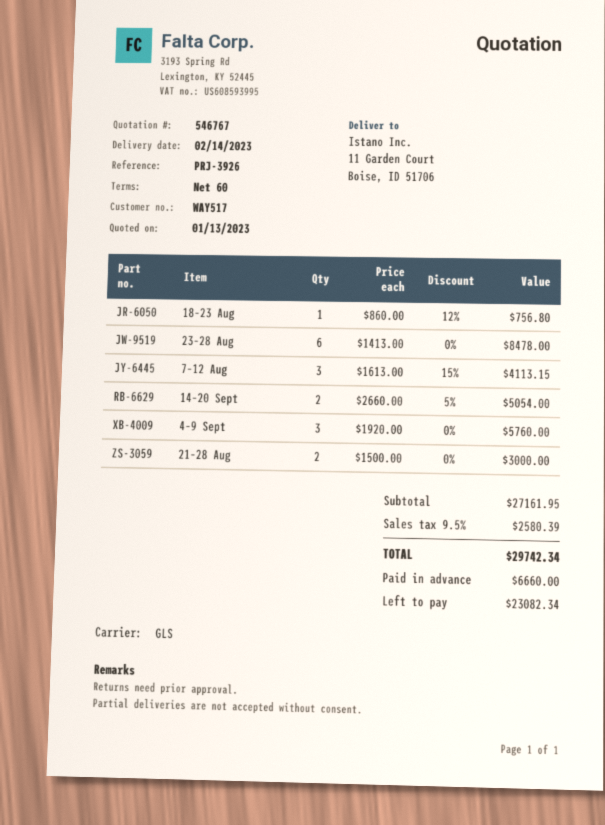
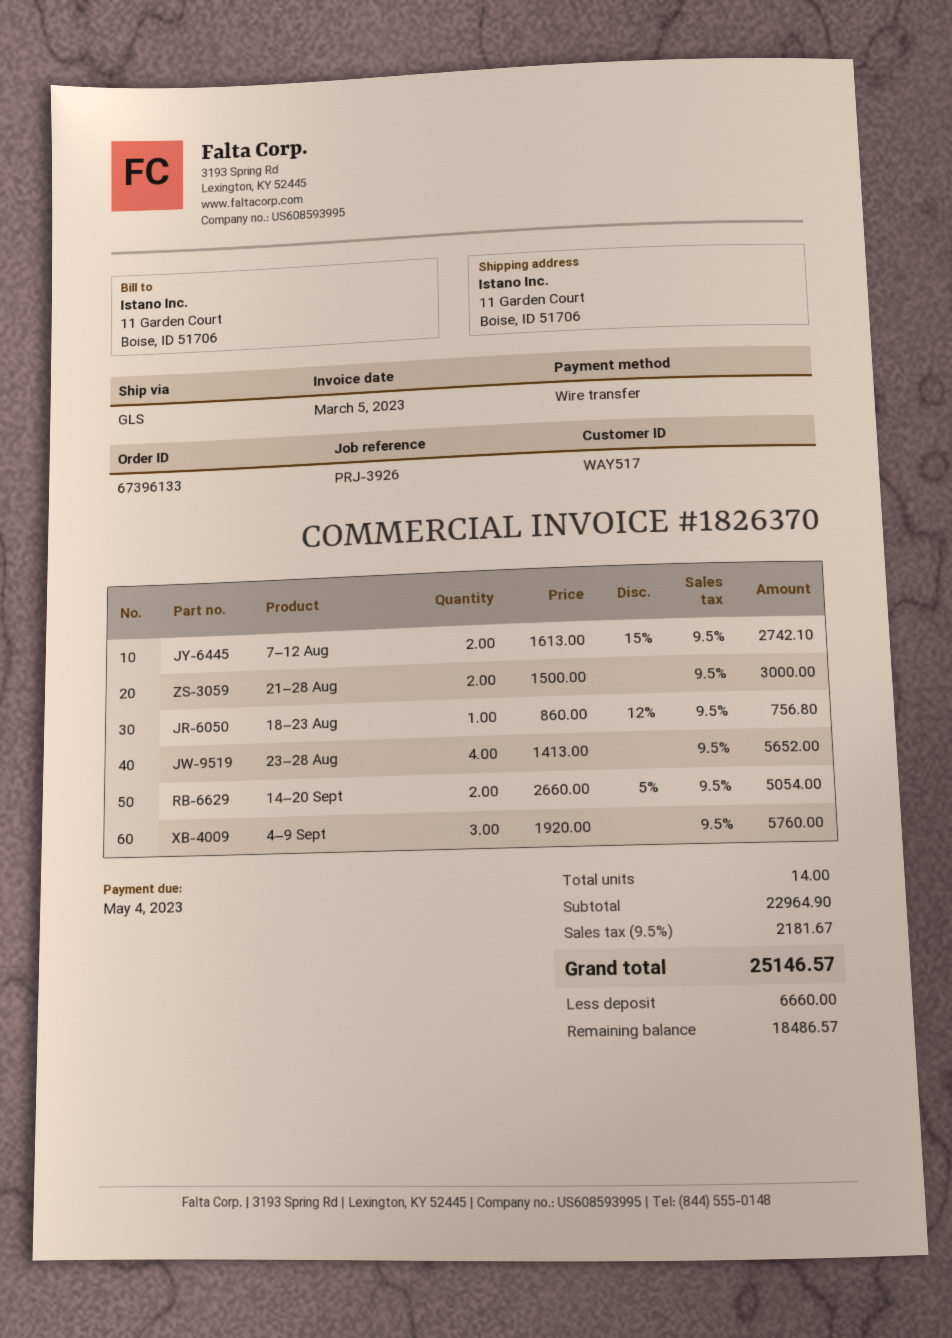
23–28 Aug: 6 x 1413.00 = 8478.00 -> 4 x 1413.00 = 5652.00
7–12 Aug: 3 x 1613.00 - 15% = 4113.15 -> 2 x 1613.00 - 15% = 2742.10
subtotal: 27161.95 -> 22964.90
tax: 9.5% = 2580.39 -> 9.5% = 2181.67
total: 29742.34 -> 25146.57
balance: 23082.34 -> 18486.57

